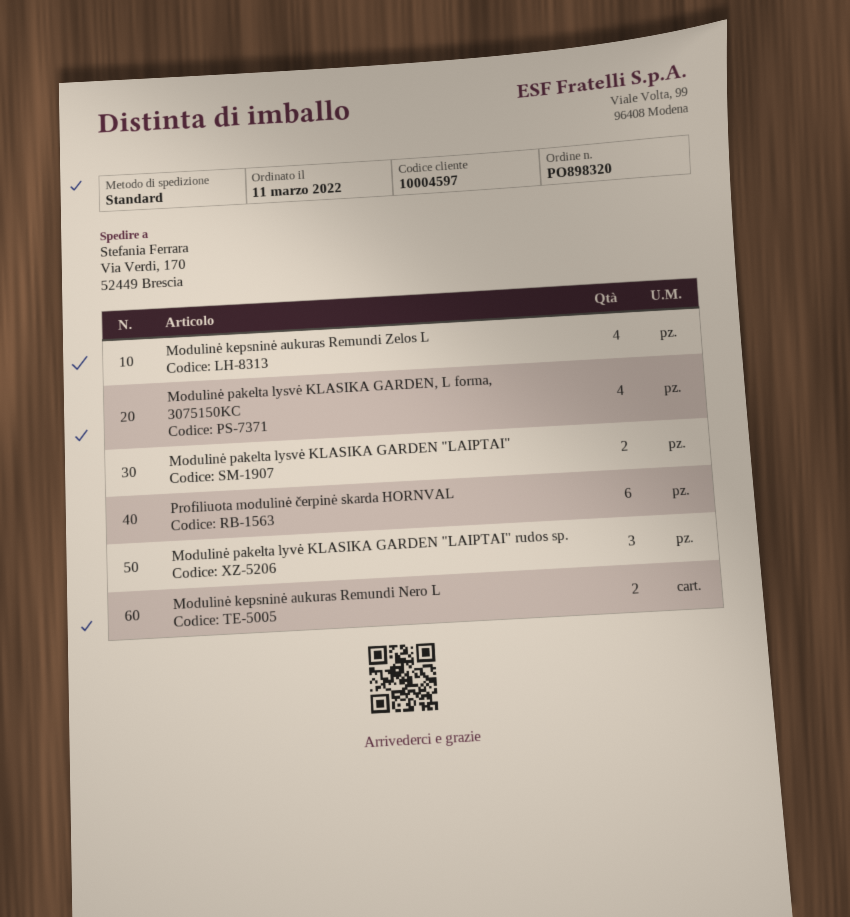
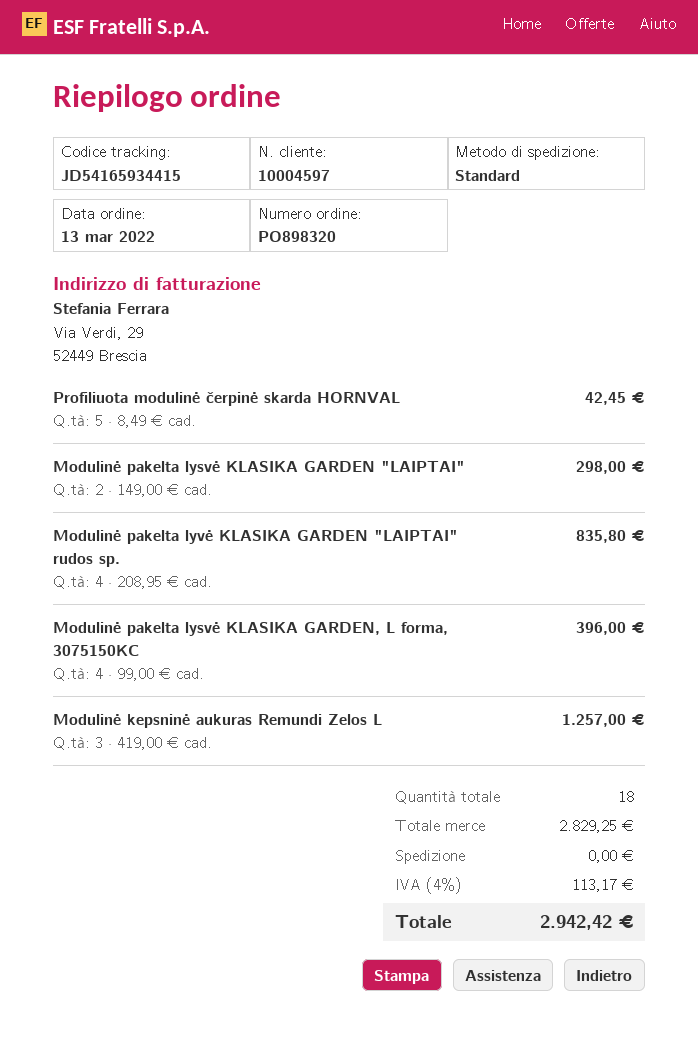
order date: 2022-03-11 -> 2022-03-13
Modulinė kepsninė aukuras Remundi Zelos L: 4 -> 3
Profiliuota modulinė čerpinė skarda HORNVAL: 6 -> 5
Modulinė pakelta lyvė KLASIKA GARDEN "LAIPTAI" rudos sp.: 3 -> 4
Modulinė kepsninė aukuras Remundi Nero L: 2 -> none

